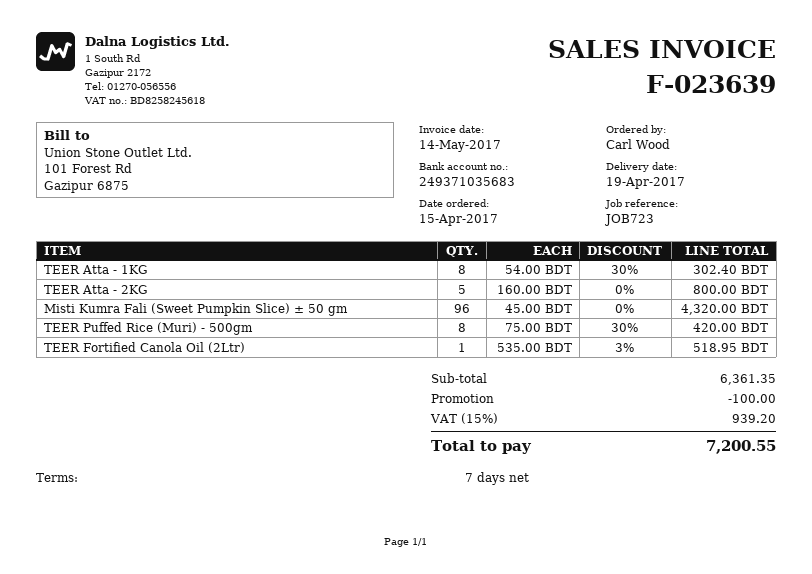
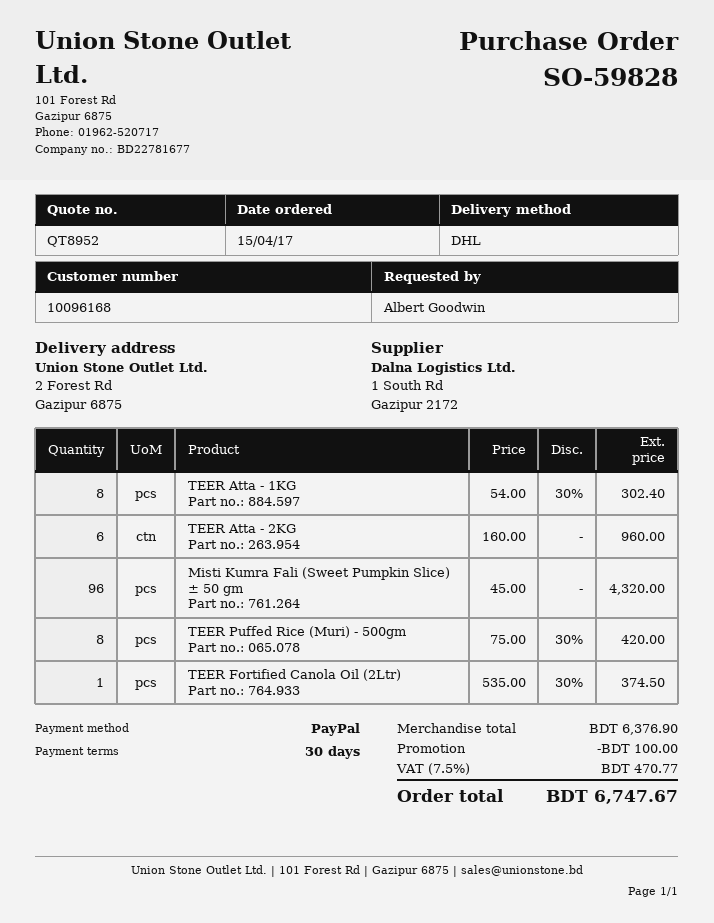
payment terms: 7 days -> 30 days
ordered by: Carl Wood -> Albert Goodwin
TEER Atta - 2KG: 5 x 160.00 = 800.00 -> 6 x 160.00 = 960.00
TEER Fortified Canola Oil (2Ltr): 1 x 535.00 - 3% = 518.95 -> 1 x 535.00 - 30% = 374.50
subtotal: 6361.35 -> 6376.90
tax: 15% = 939.20 -> 7.5% = 470.77
total: 7200.55 -> 6747.67

